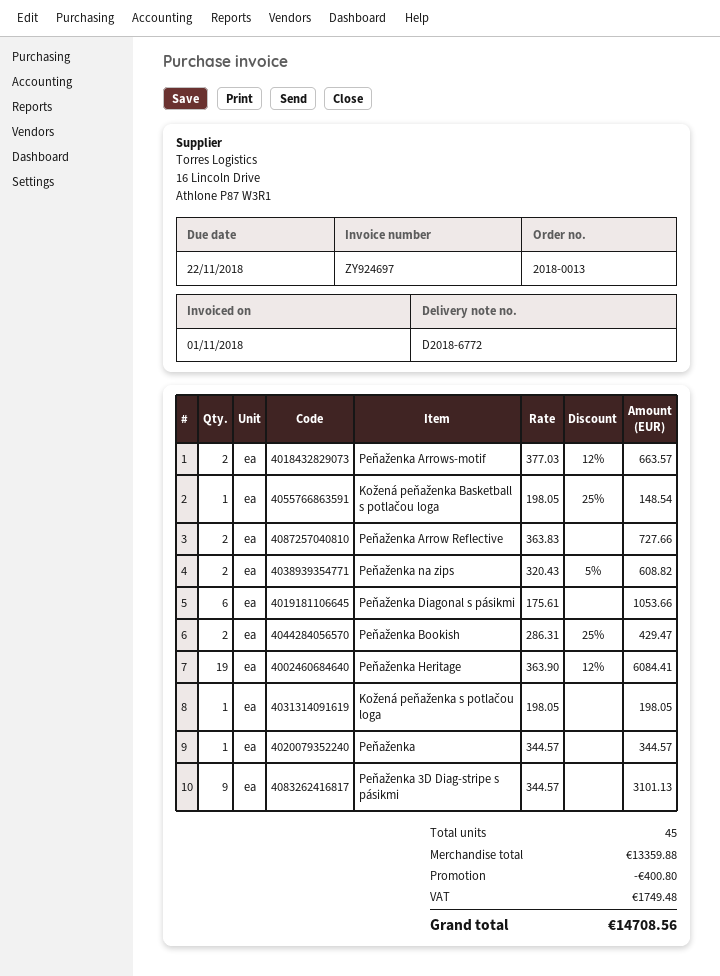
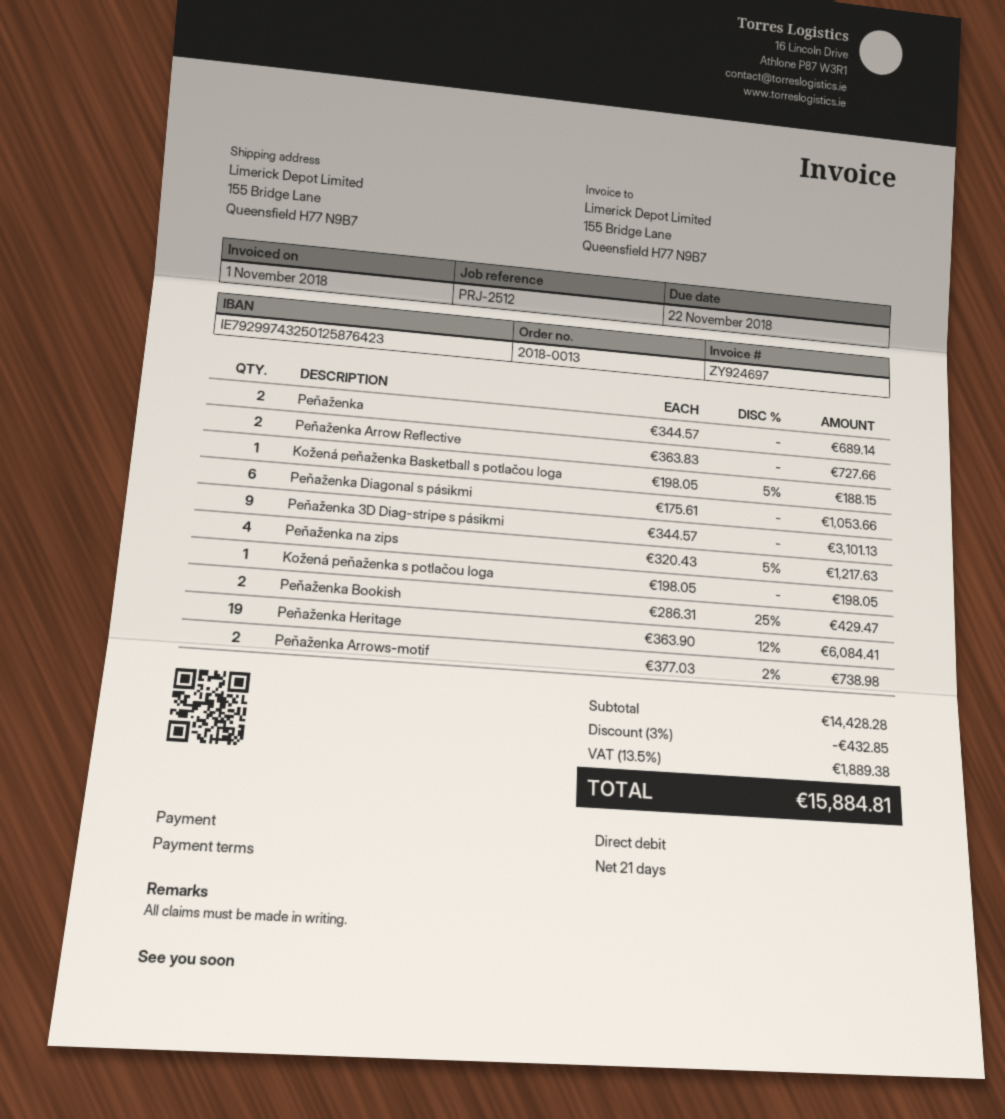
Peňaženka Arrows-motif: 2 x 377.03 - 12% = 663.57 -> 2 x 377.03 - 2% = 738.98
Kožená peňaženka Basketball s potlačou loga: 1 x 198.05 - 25% = 148.54 -> 1 x 198.05 - 5% = 188.15
Peňaženka na zips: 2 x 320.43 - 5% = 608.82 -> 4 x 320.43 - 5% = 1217.63
Peňaženka: 1 x 344.57 = 344.57 -> 2 x 344.57 = 689.14
subtotal: 13359.88 -> 14428.28
discount: 400.80 -> 432.85
tax: 1749.48 -> 1889.38
total: 14708.56 -> 15884.81

